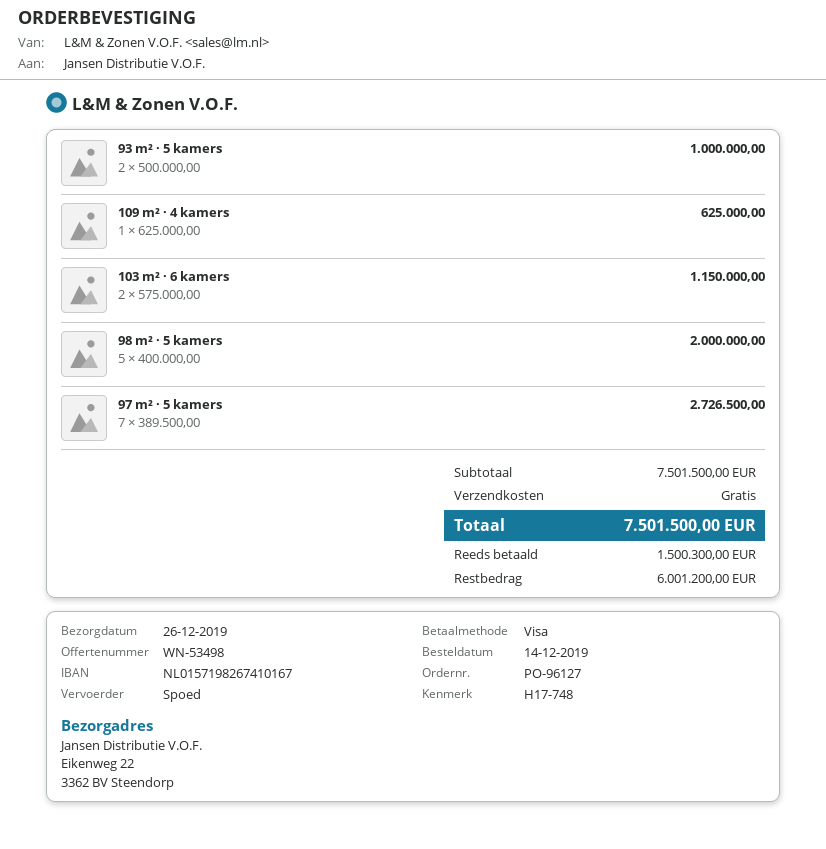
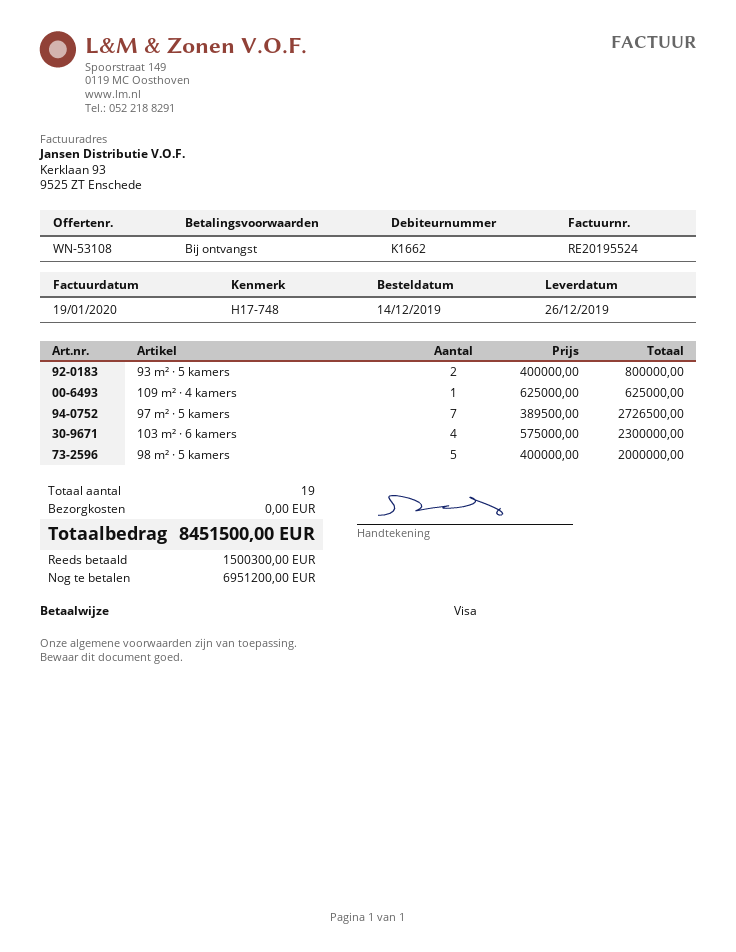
quote number: WN-53498 -> WN-53108
93 m² · 5 kamers: 2 x 500000.00 = 1000000.00 -> 2 x 400000.00 = 800000.00
103 m² · 6 kamers: 2 x 575000.00 = 1150000.00 -> 4 x 575000.00 = 2300000.00
total: 7501500.00 -> 8451500.00
balance: 6001200.00 -> 6951200.00

